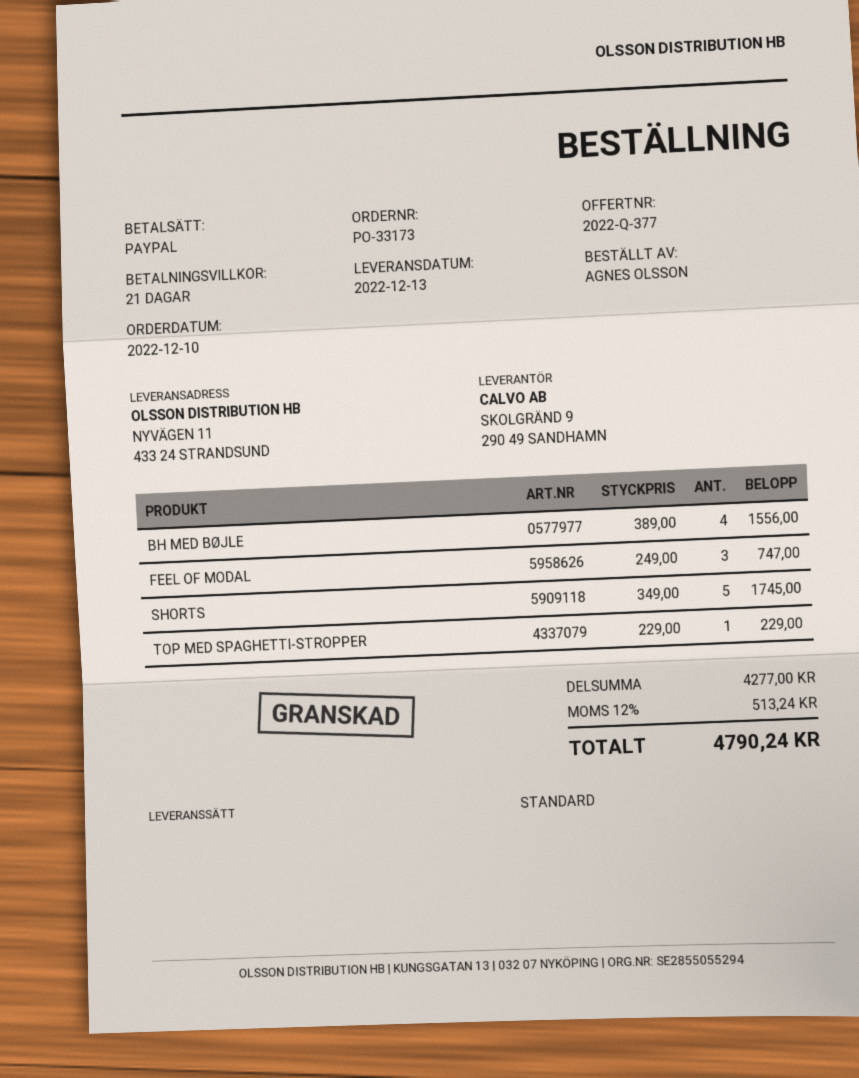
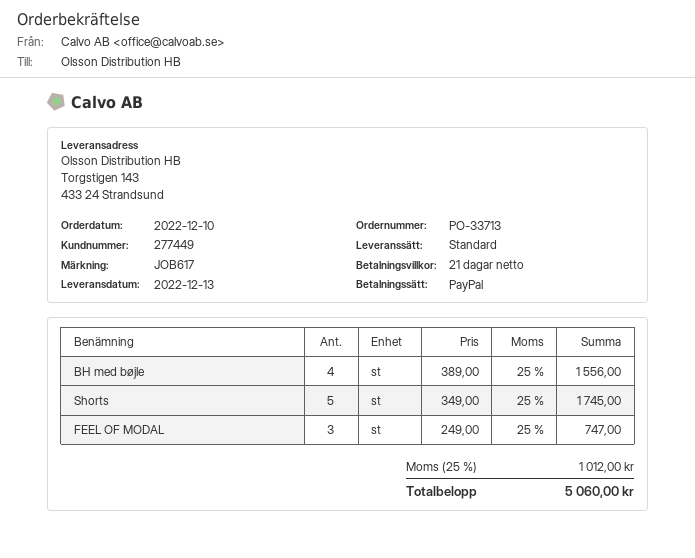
order number: PO-33173 -> PO-33713
ship to: NYVÄGEN 11, 433 24 STRANDSUND -> Torgstigen 143, 433 24 Strandsund
TOP MED SPAGHETTI-STROPPER: 1 x 229.00 = 229.00 -> none
tax: 12% = 513.24 -> 25% = 1012.00
total: 4790.24 -> 5060.00

